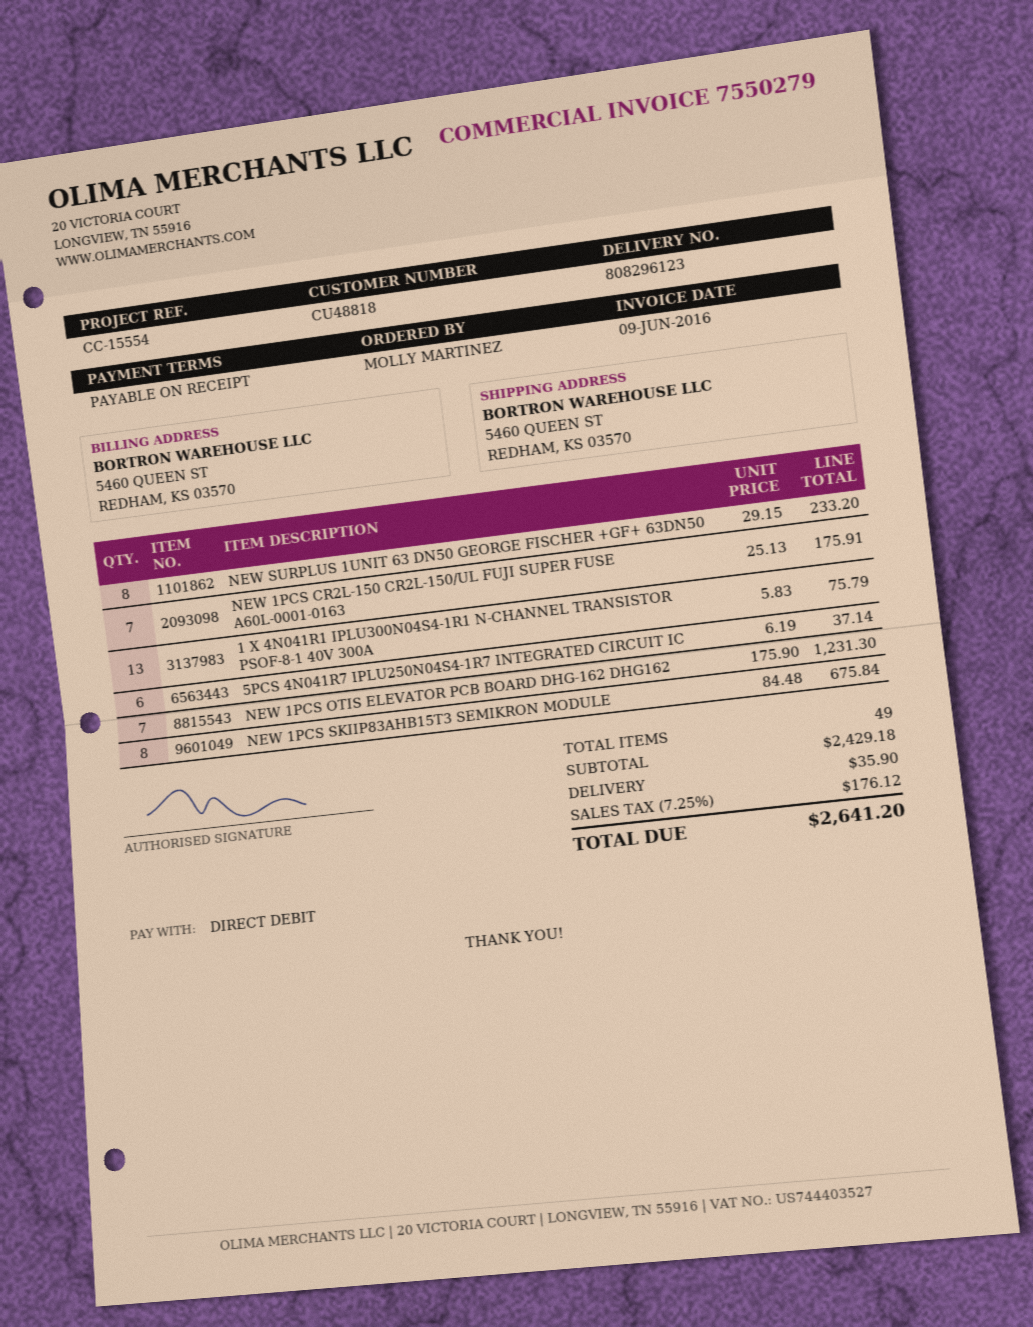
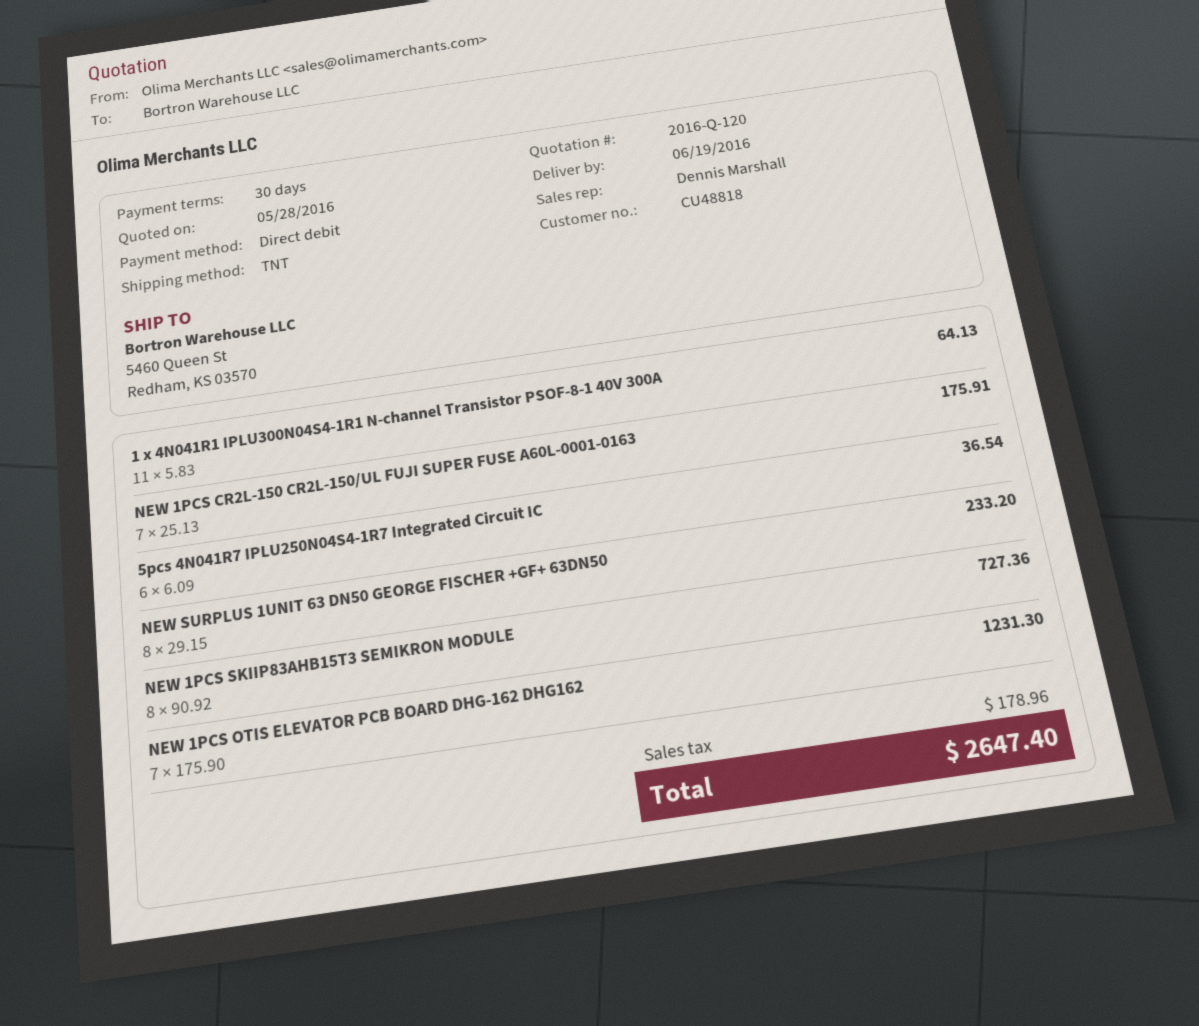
payment terms: on receipt -> 30 days
1 X 4N041R1 IPLU300N04S4-1R1 N-CHANNEL TRANSISTOR PSOF-8-1 40V 300A: 13 x 5.83 = 75.79 -> 11 x 5.83 = 64.13
5PCS 4N041R7 IPLU250N04S4-1R7 INTEGRATED CIRCUIT IC: 6 x 6.19 = 37.14 -> 6 x 6.09 = 36.54
NEW 1PCS SKIIP83AHB15T3 SEMIKRON MODULE: 8 x 84.48 = 675.84 -> 8 x 90.92 = 727.36
shipping: 35.90 -> none
tax: 176.12 -> 178.96
total: 2641.20 -> 2647.40

